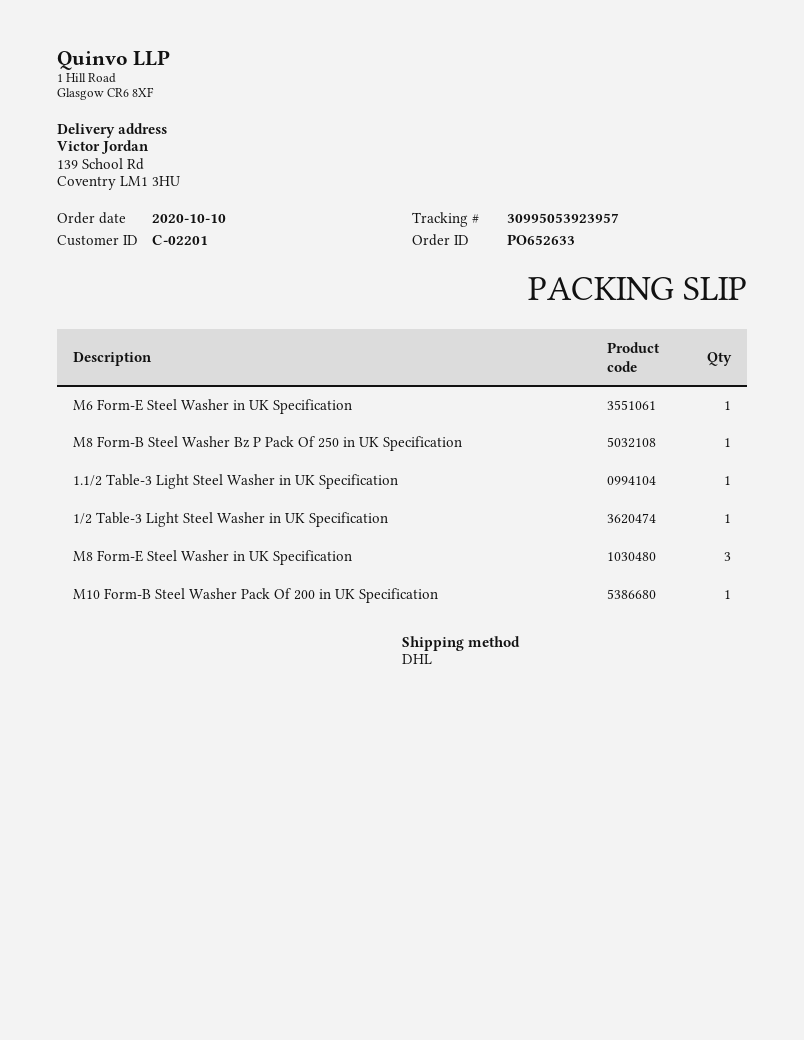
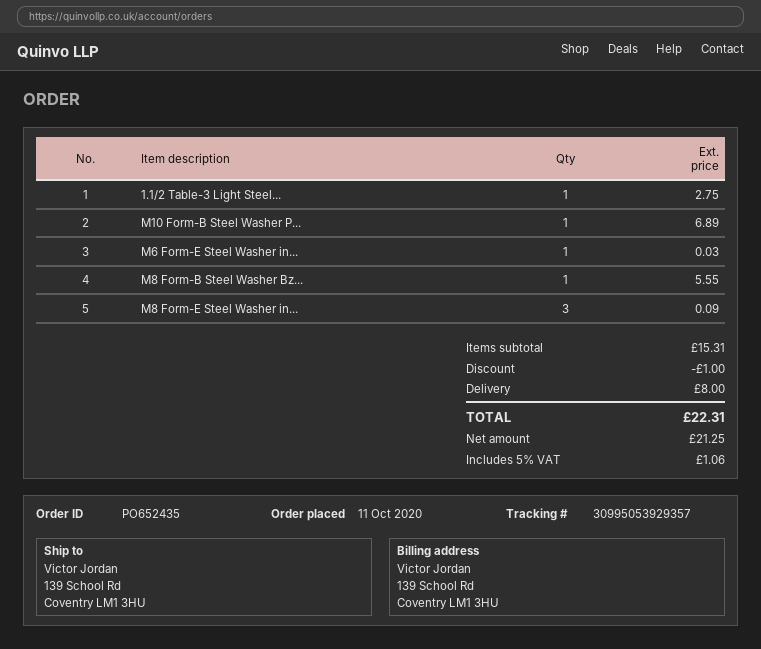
order number: PO652633 -> PO652435
order date: 2020-10-10 -> 2020-10-11
tracking number: 30995053923957 -> 30995053929357
1/2 Table-3 Light Steel Washer in UK Specification: 1 -> none

